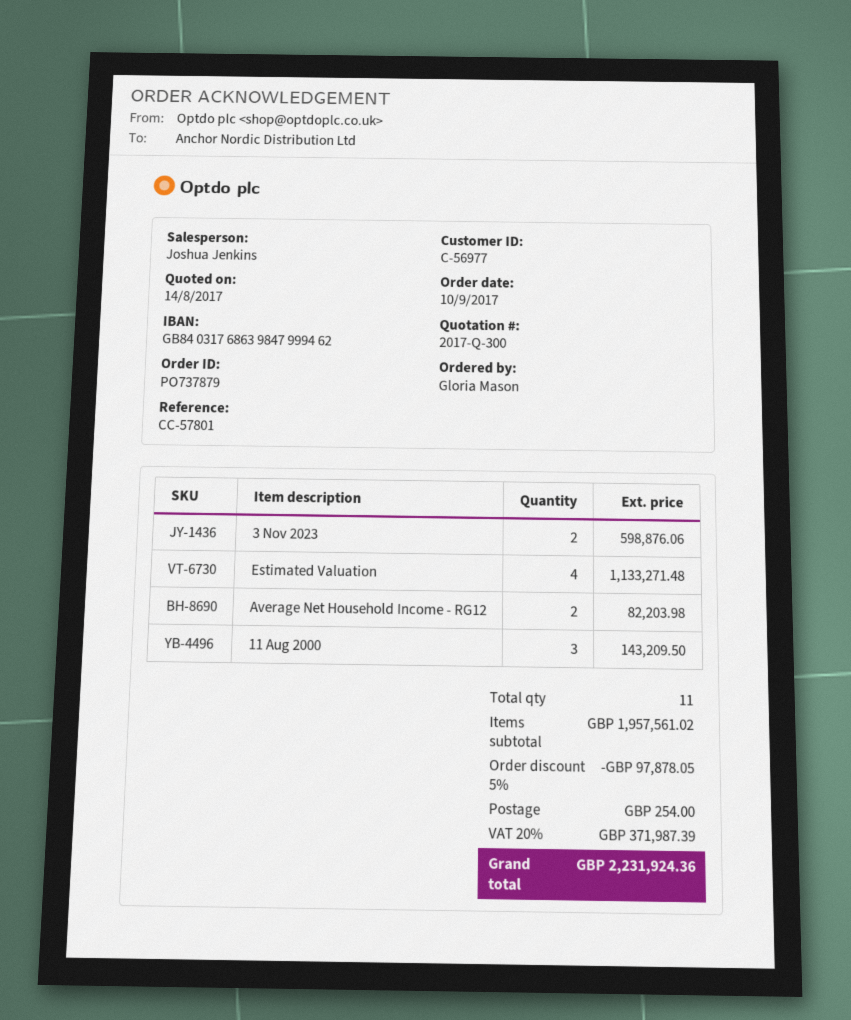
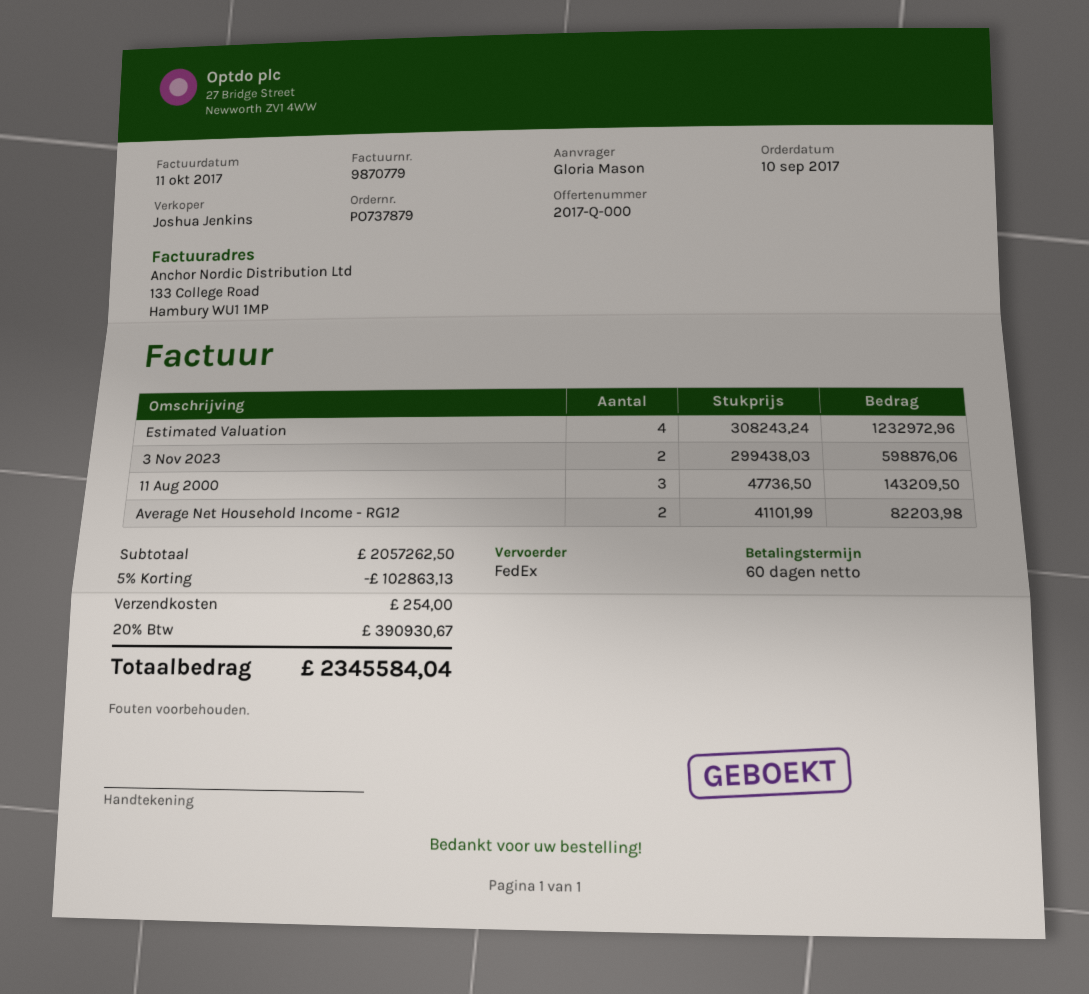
quote number: 2017-Q-300 -> 2017-Q-000
Estimated Valuation: 4 for 1133271.48 -> 4 for 1232972.96
subtotal: 1957561.02 -> 2057262.50
discount: 5% = 97878.05 -> 5% = 102863.13
tax: 20% = 371987.39 -> 20% = 390930.67
total: 2231924.36 -> 2345584.04

